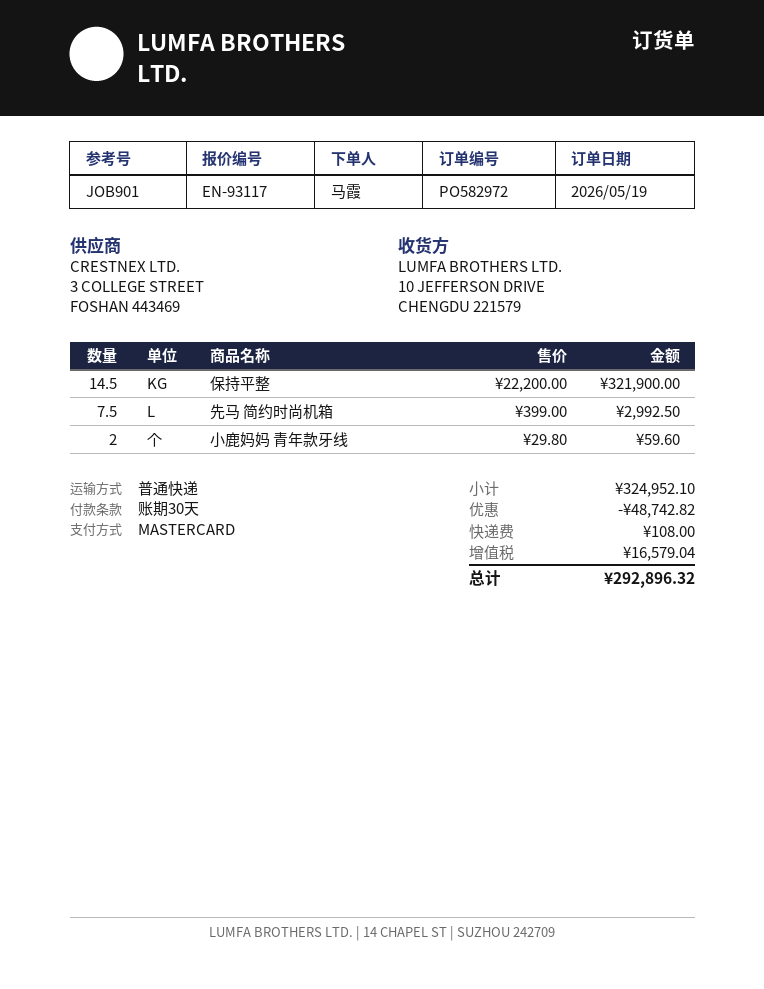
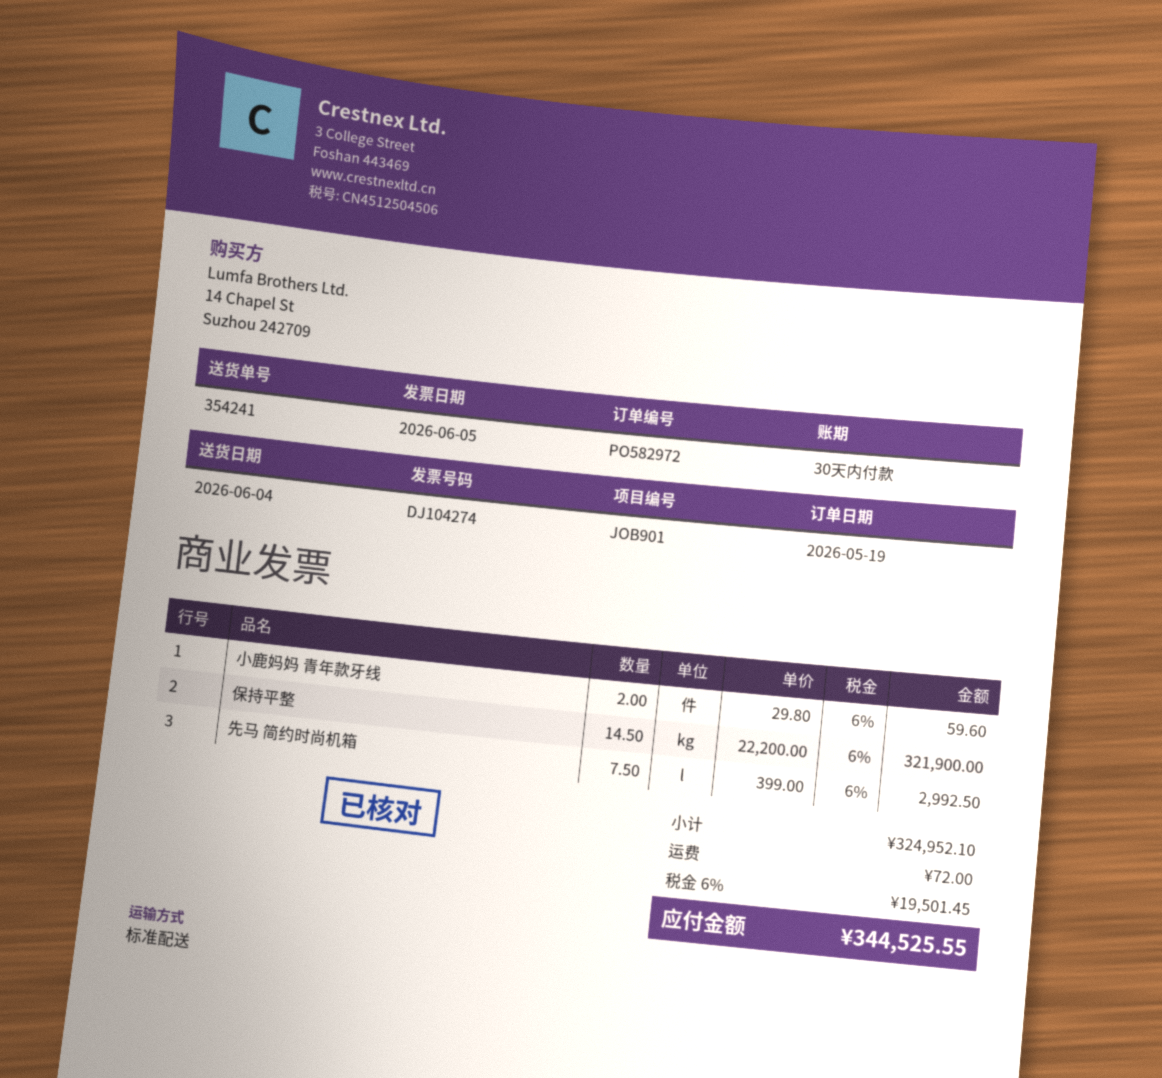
discount: 48742.82 -> none
shipping: 108.00 -> 72.00
tax: 16579.04 -> 19501.45
total: 292896.32 -> 344525.55

